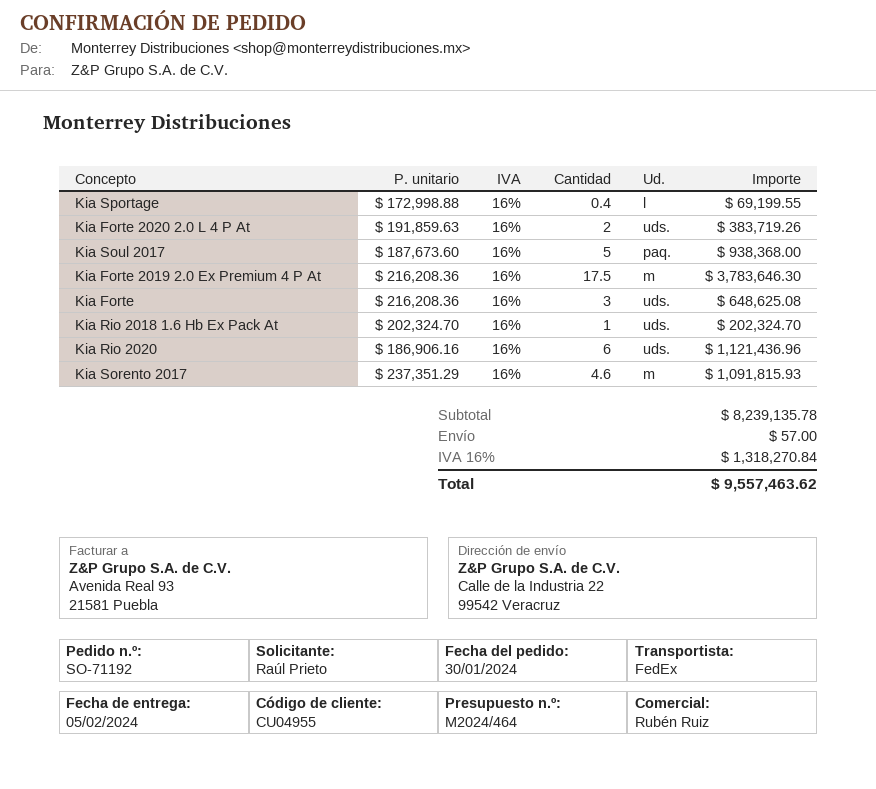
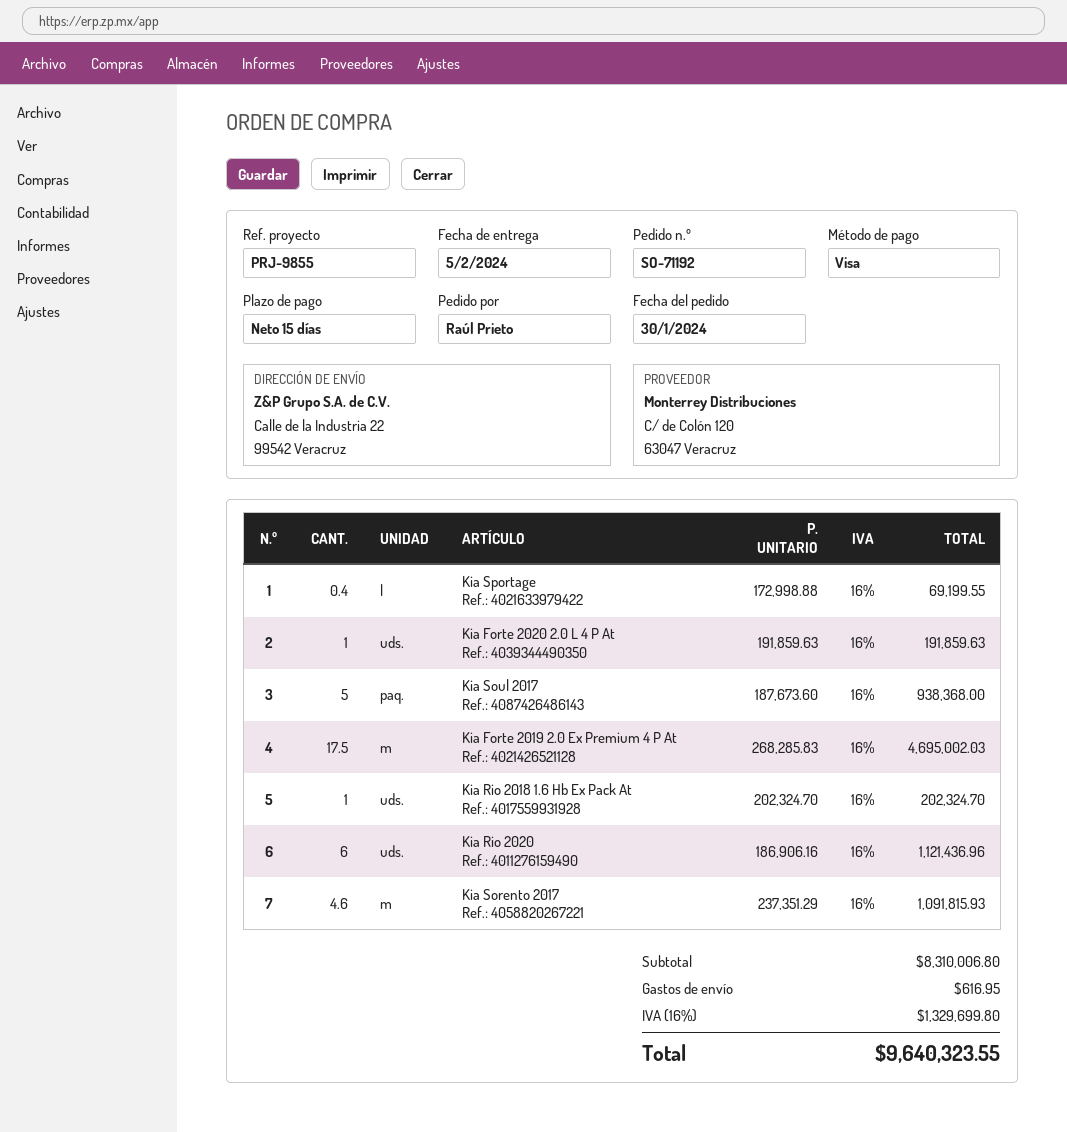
Kia Forte 2020 2.0 L 4 P At: 2 x 191859.63 = 383719.26 -> 1 x 191859.63 = 191859.63
Kia Forte 2019 2.0 Ex Premium 4 P At: 17.5 x 216208.36 = 3783646.30 -> 17.5 x 268285.83 = 4695002.03
Kia Forte: 3 x 216208.36 = 648625.08 -> none
subtotal: 8239135.78 -> 8310006.80
shipping: 57.00 -> 616.95
tax: 16% = 1318270.84 -> 16% = 1329699.80
total: 9557463.62 -> 9640323.55

